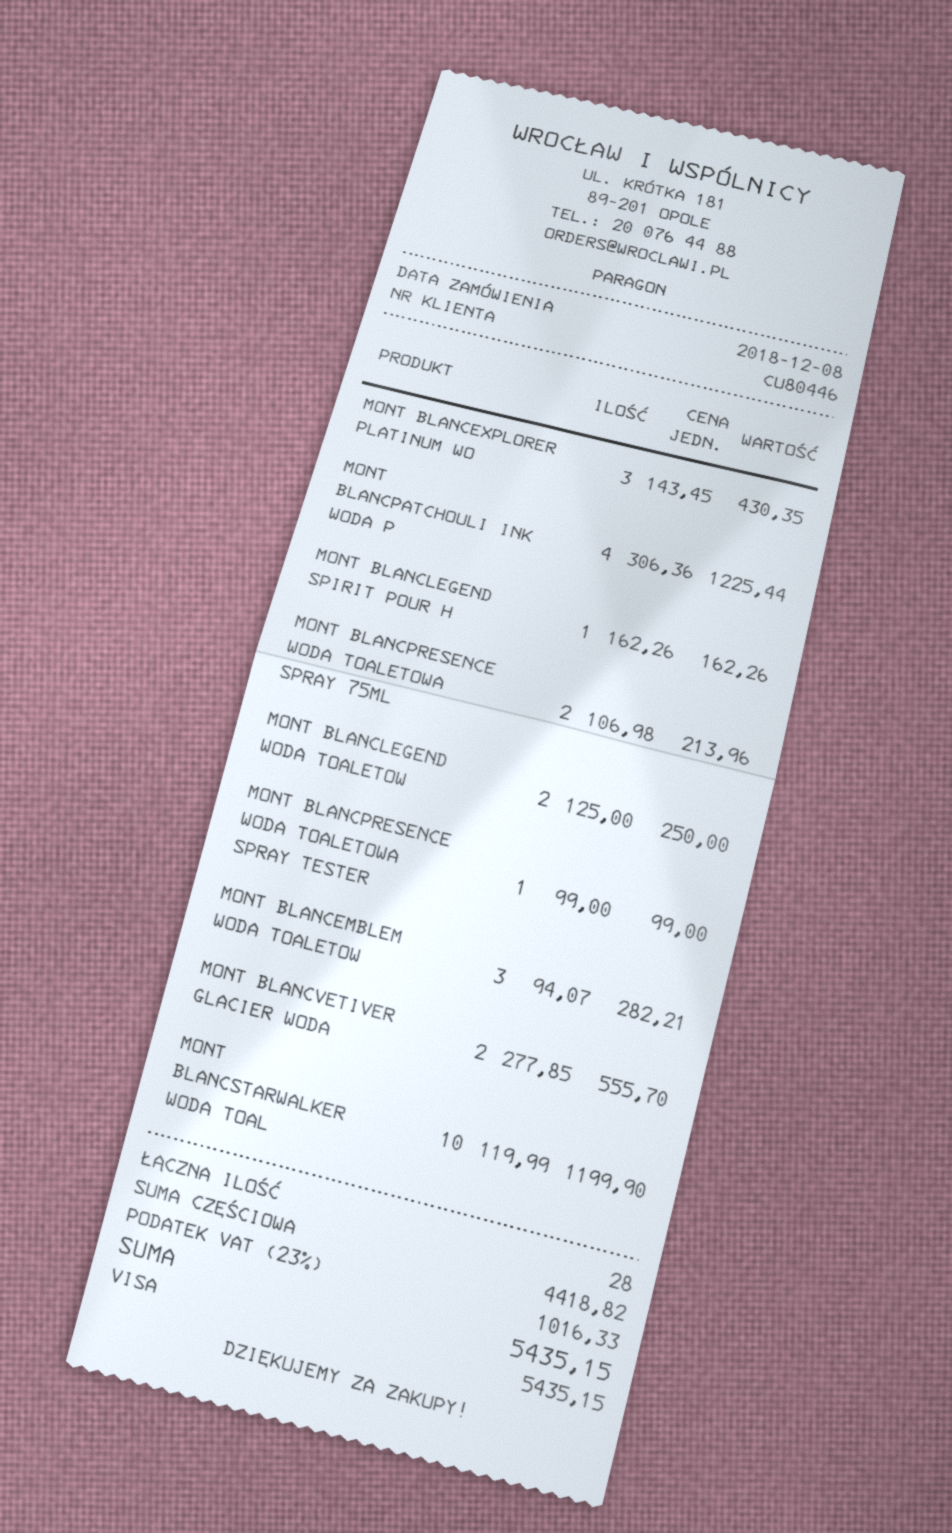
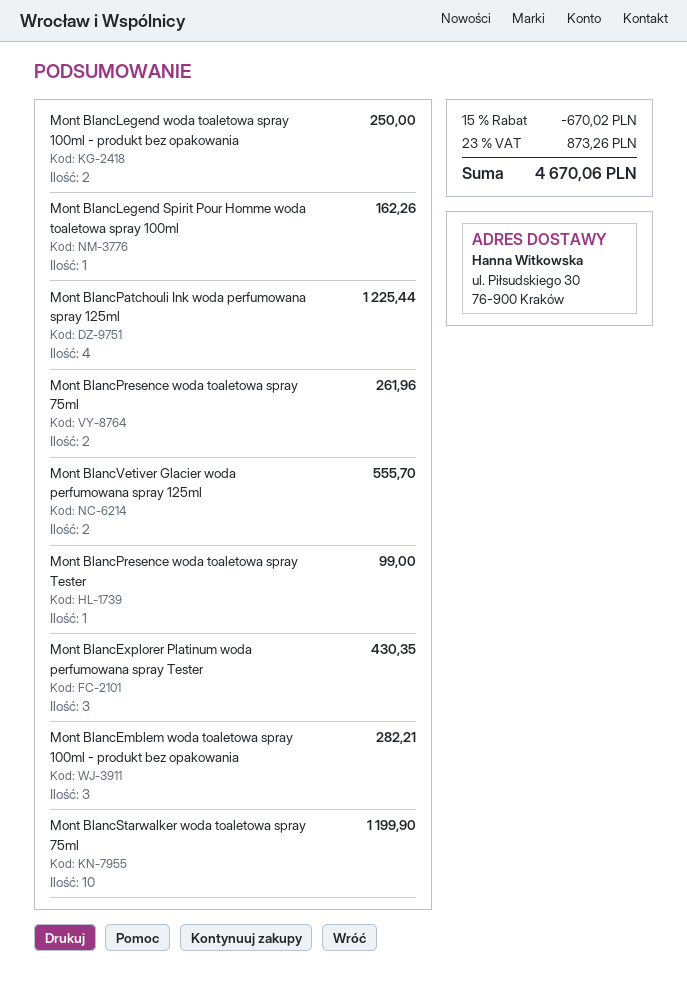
MONT BLANCPRESENCE WODA TOALETOWA SPRAY 75ML: 2 for 213.96 -> 2 for 261.96
discount: none -> 15% = 670.02
tax: 23% = 1016.33 -> 23% = 873.26
total: 5435.15 -> 4670.06

